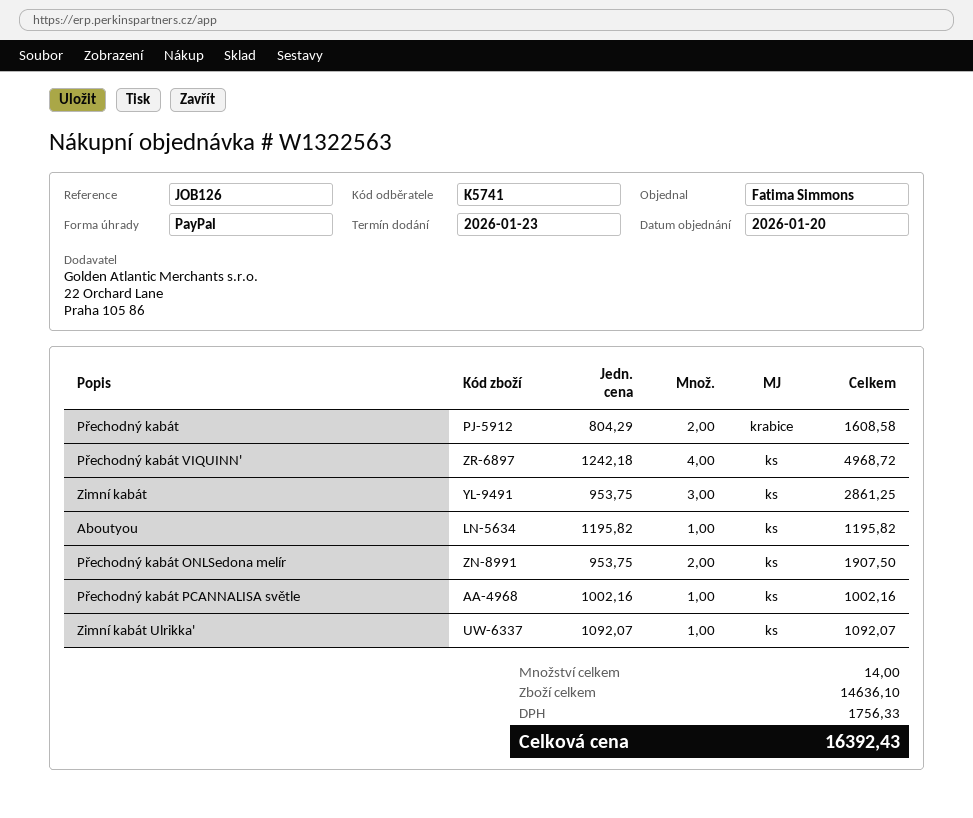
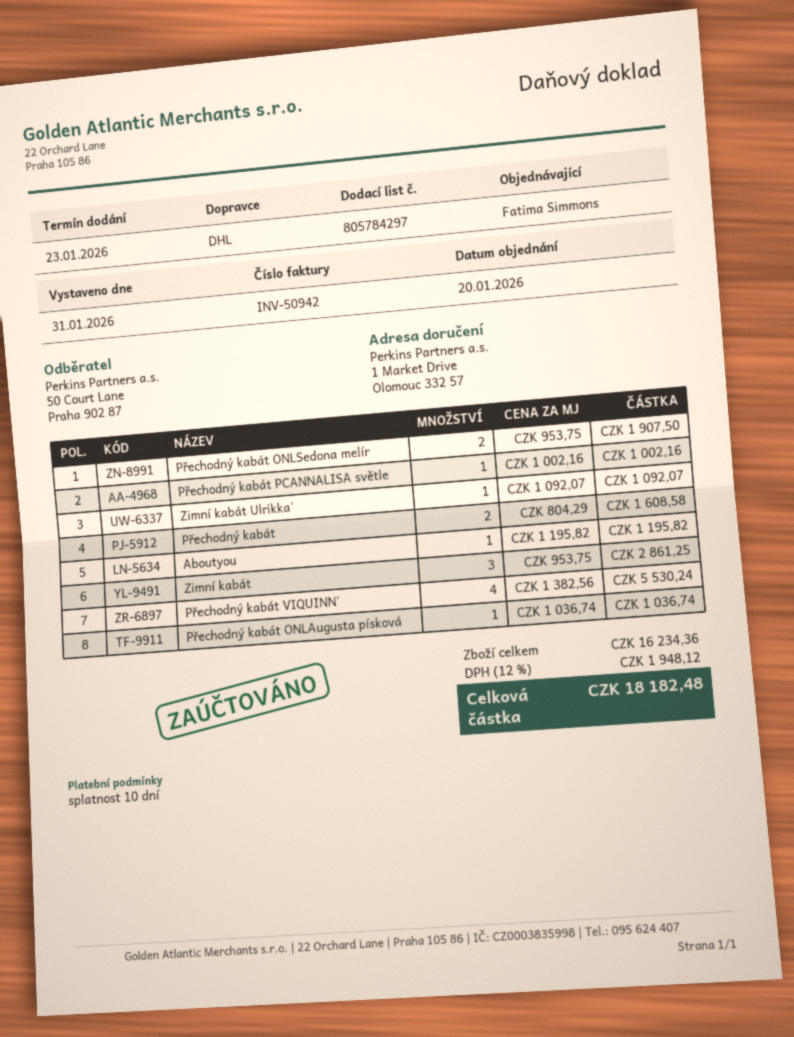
Přechodný kabát VIQUINN': 4 x 1242.18 = 4968.72 -> 4 x 1382.56 = 5530.24
Přechodný kabát ONLAugusta písková: none -> 1 x 1036.74 = 1036.74
subtotal: 14636.10 -> 16234.36
tax: 1756.33 -> 1948.12
total: 16392.43 -> 18182.48

